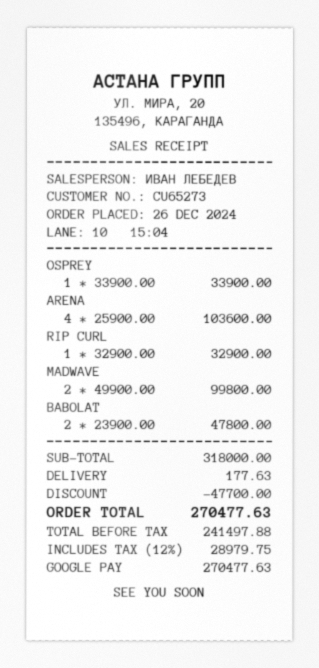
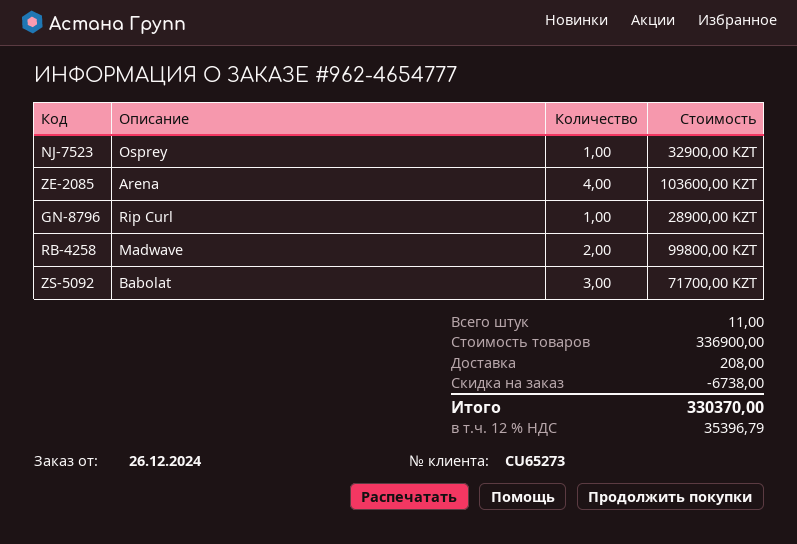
OSPREY: 1 for 33900.00 -> 1 for 32900.00
RIP CURL: 1 for 32900.00 -> 1 for 28900.00
BABOLAT: 2 for 47800.00 -> 3 for 71700.00
subtotal: 318000.00 -> 336900.00
discount: 47700.00 -> 6738.00
shipping: 177.63 -> 208.00
tax: 12% = 28979.75 -> 12% = 35396.79
total: 270477.63 -> 330370.00

